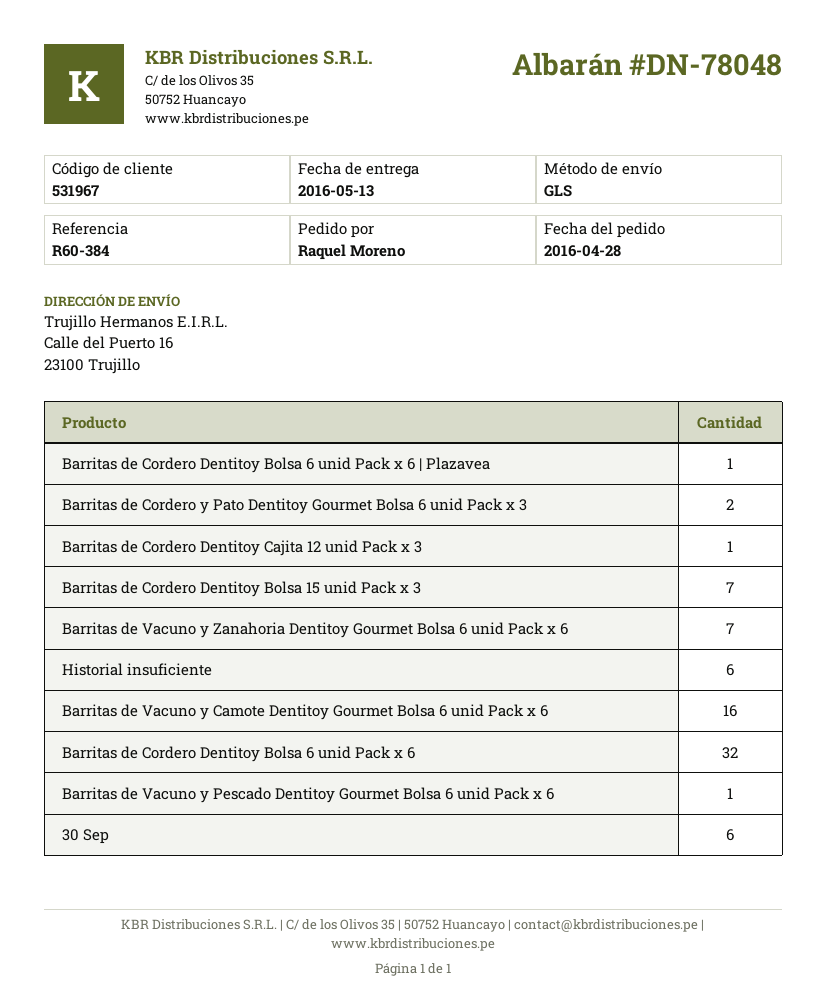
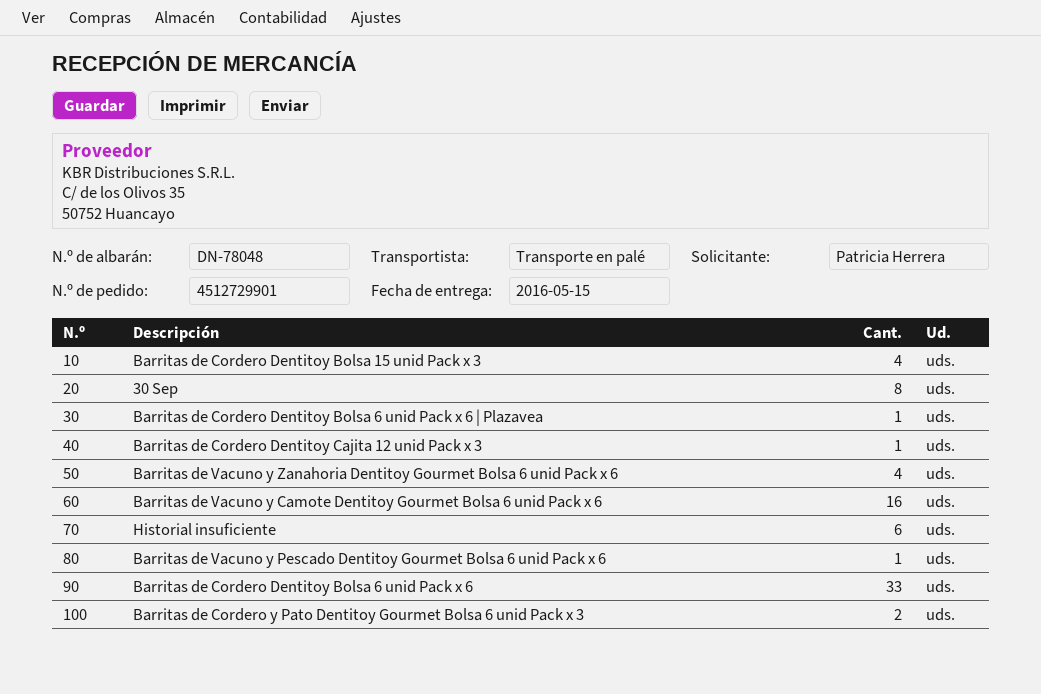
delivery date: 2016-05-13 -> 2016-05-15
ordered by: Raquel Moreno -> Patricia Herrera
shipping method: GLS -> pallet freight
Barritas de Cordero Dentitoy Bolsa 15 unid Pack x 3: 7 -> 4
Barritas de Vacuno y Zanahoria Dentitoy Gourmet Bolsa 6 unid Pack x 6: 7 -> 4
Barritas de Cordero Dentitoy Bolsa 6 unid Pack x 6: 32 -> 33
30 Sep: 6 -> 8

